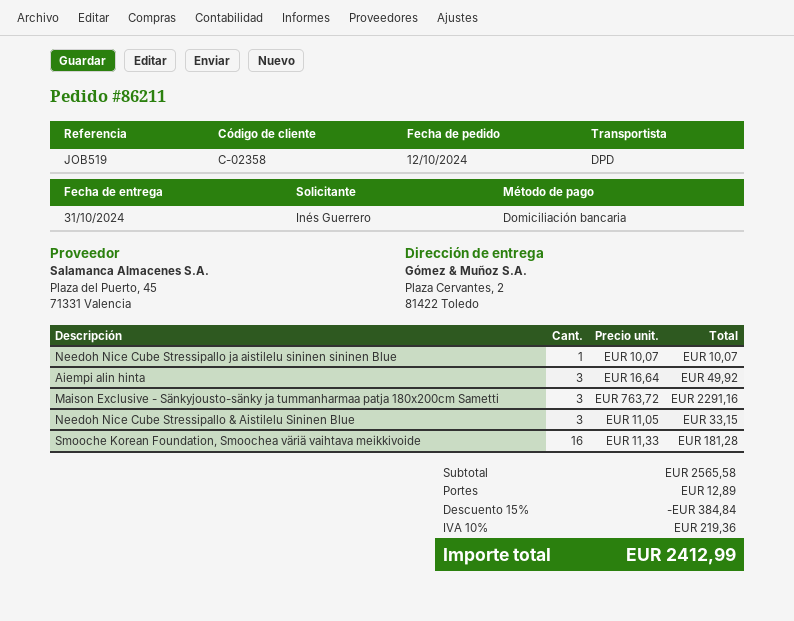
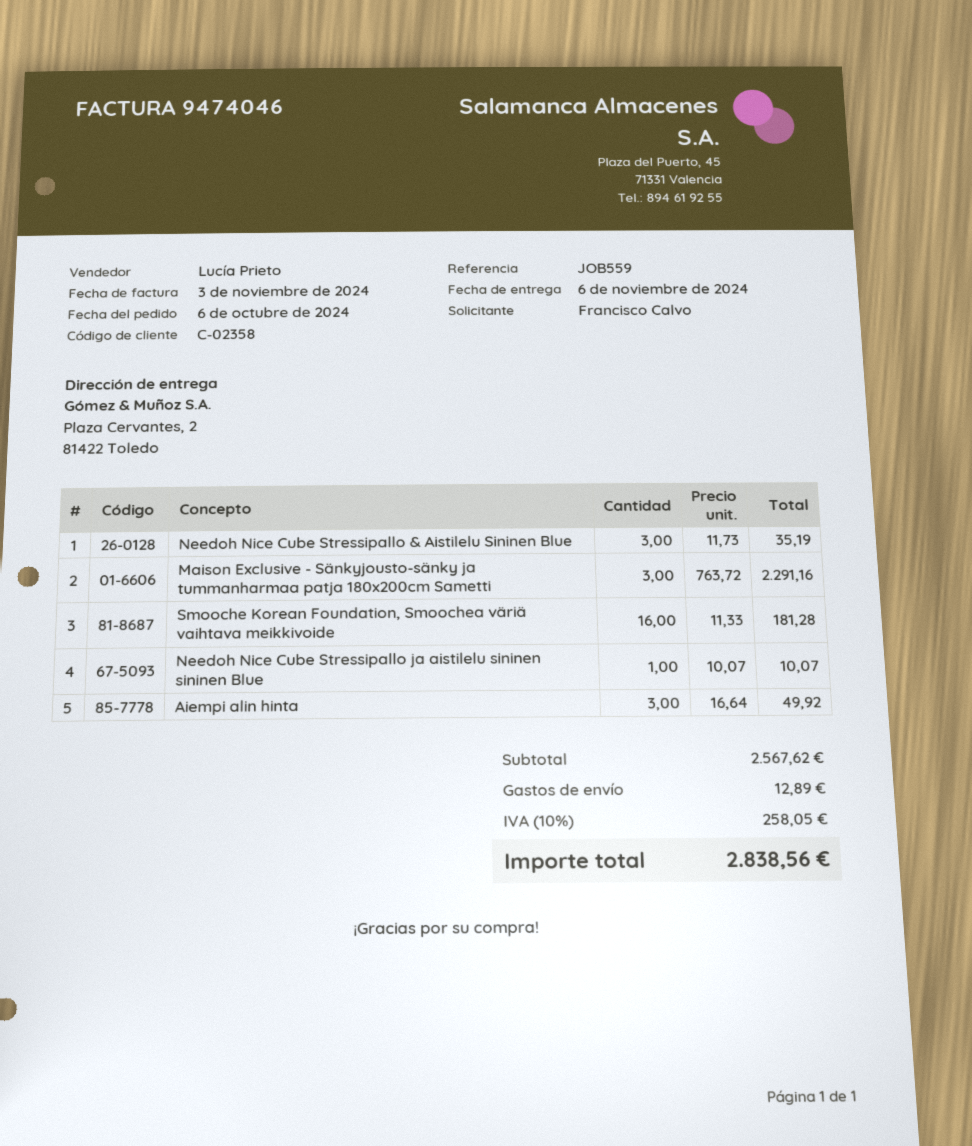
order date: 2024-10-12 -> 2024-10-06
delivery date: 2024-10-31 -> 2024-11-06
reference: JOB519 -> JOB559
ordered by: Inés Guerrero -> Francisco Calvo
Needoh Nice Cube Stressipallo & Aistilelu Sininen Blue: 3 x 11.05 = 33.15 -> 3 x 11.73 = 35.19
subtotal: 2565.58 -> 2567.62
discount: 15% = 384.84 -> none
tax: 10% = 219.36 -> 10% = 258.05
total: 2412.99 -> 2838.56

